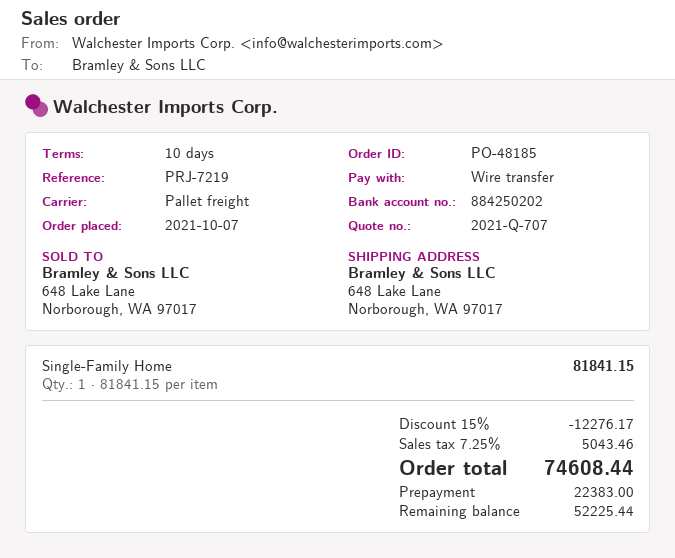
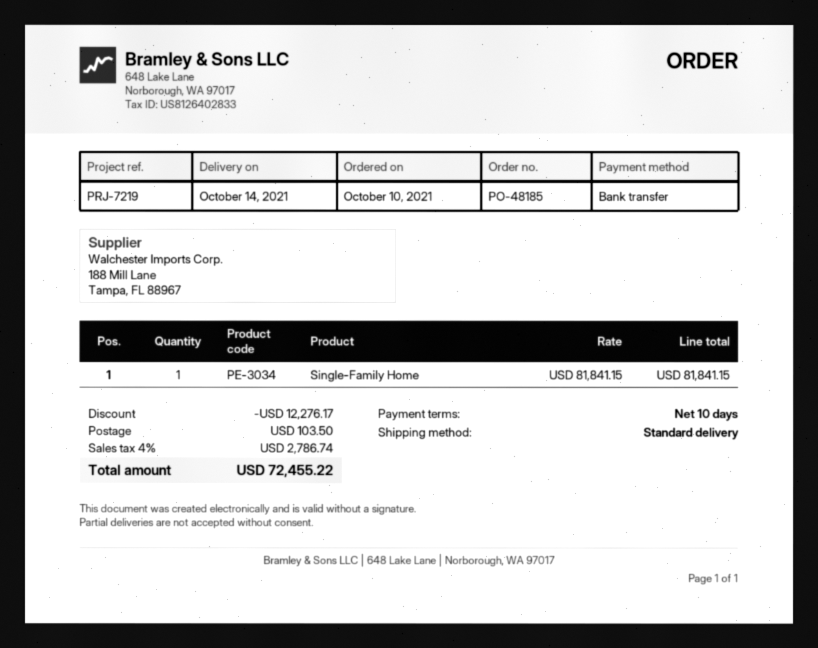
order date: 2021-10-07 -> 2021-10-10
shipping method: pallet freight -> standard
shipping: none -> 103.50
tax: 7.25% = 5043.46 -> 4% = 2786.74
total: 74608.44 -> 72455.22

